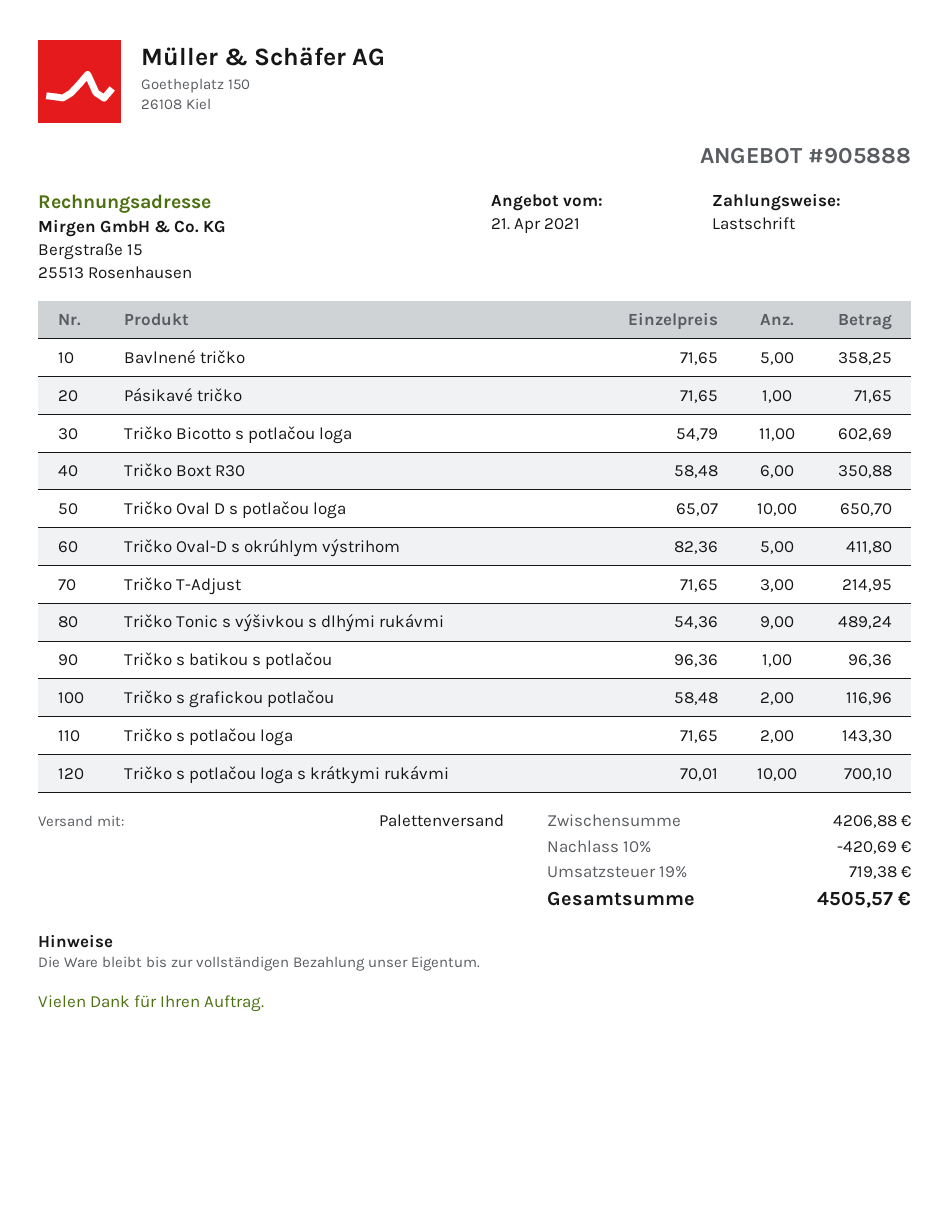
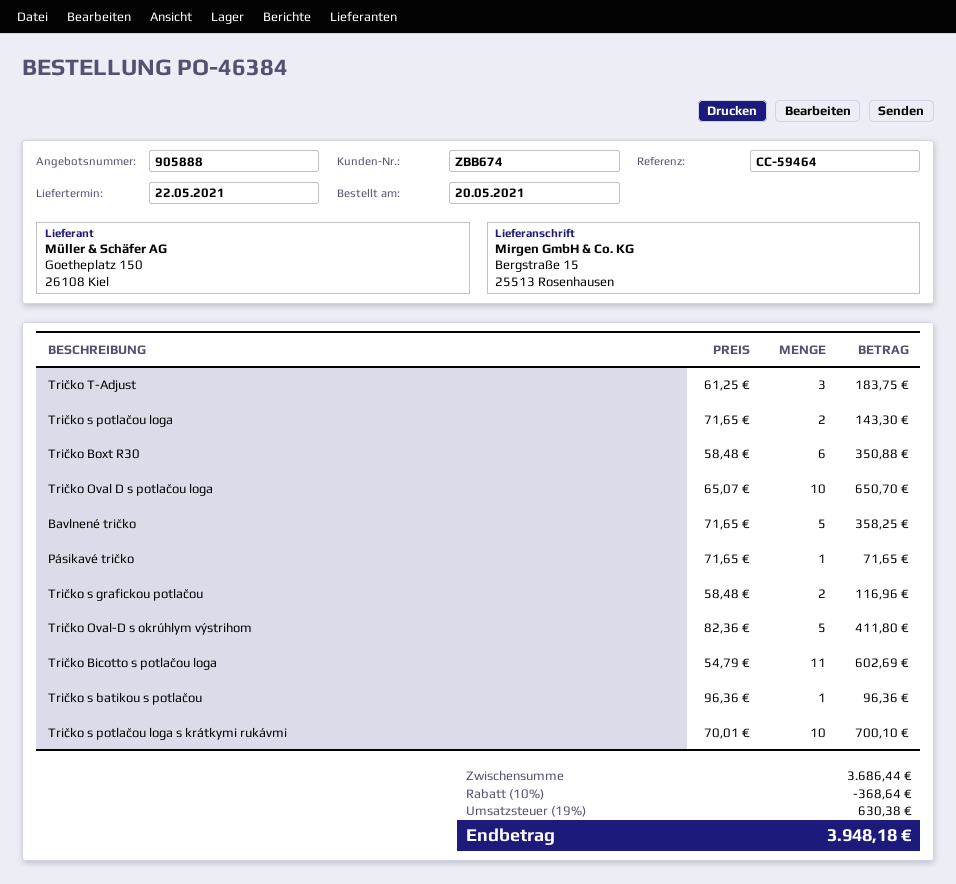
Tričko T-Adjust: 3 x 71.65 = 214.95 -> 3 x 61.25 = 183.75
Tričko Tonic s výšivkou s dlhými rukávmi: 9 x 54.36 = 489.24 -> none
subtotal: 4206.88 -> 3686.44
discount: 10% = 420.69 -> 10% = 368.64
tax: 19% = 719.38 -> 19% = 630.38
total: 4505.57 -> 3948.18

